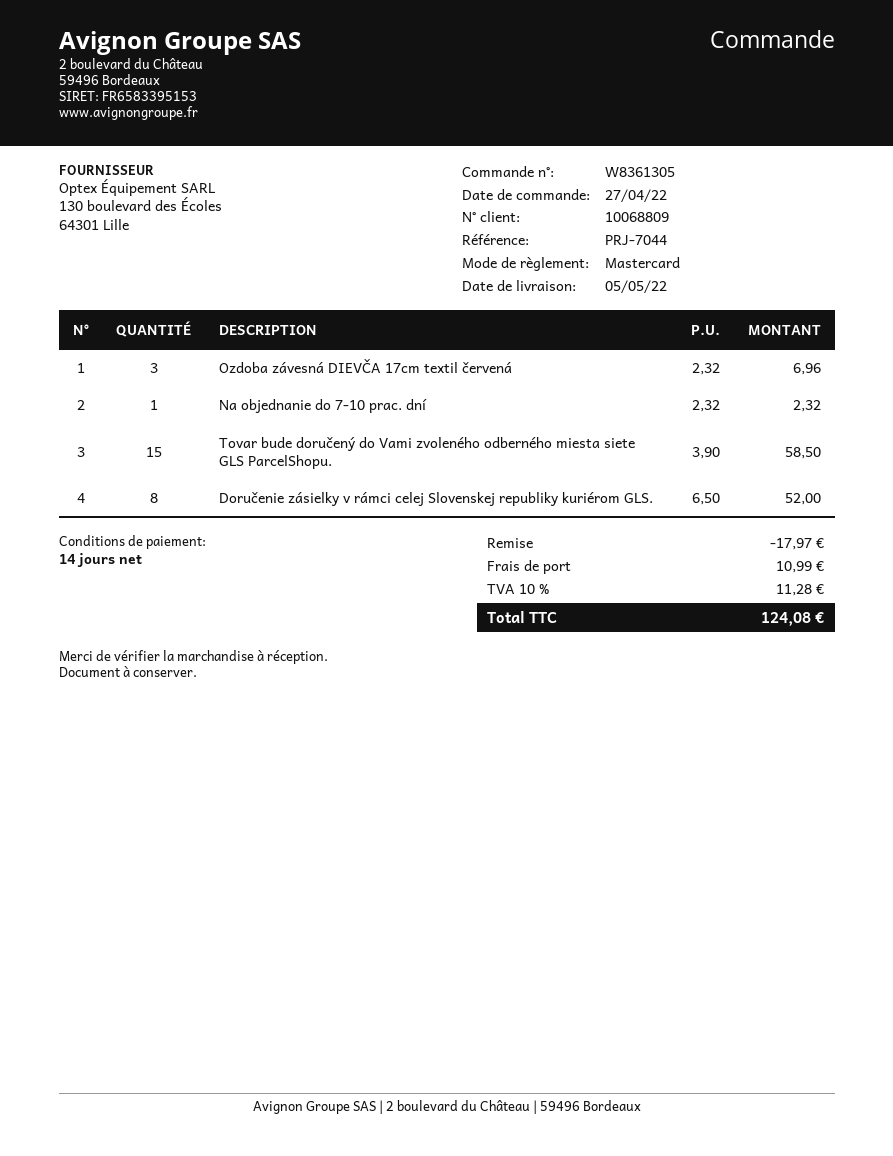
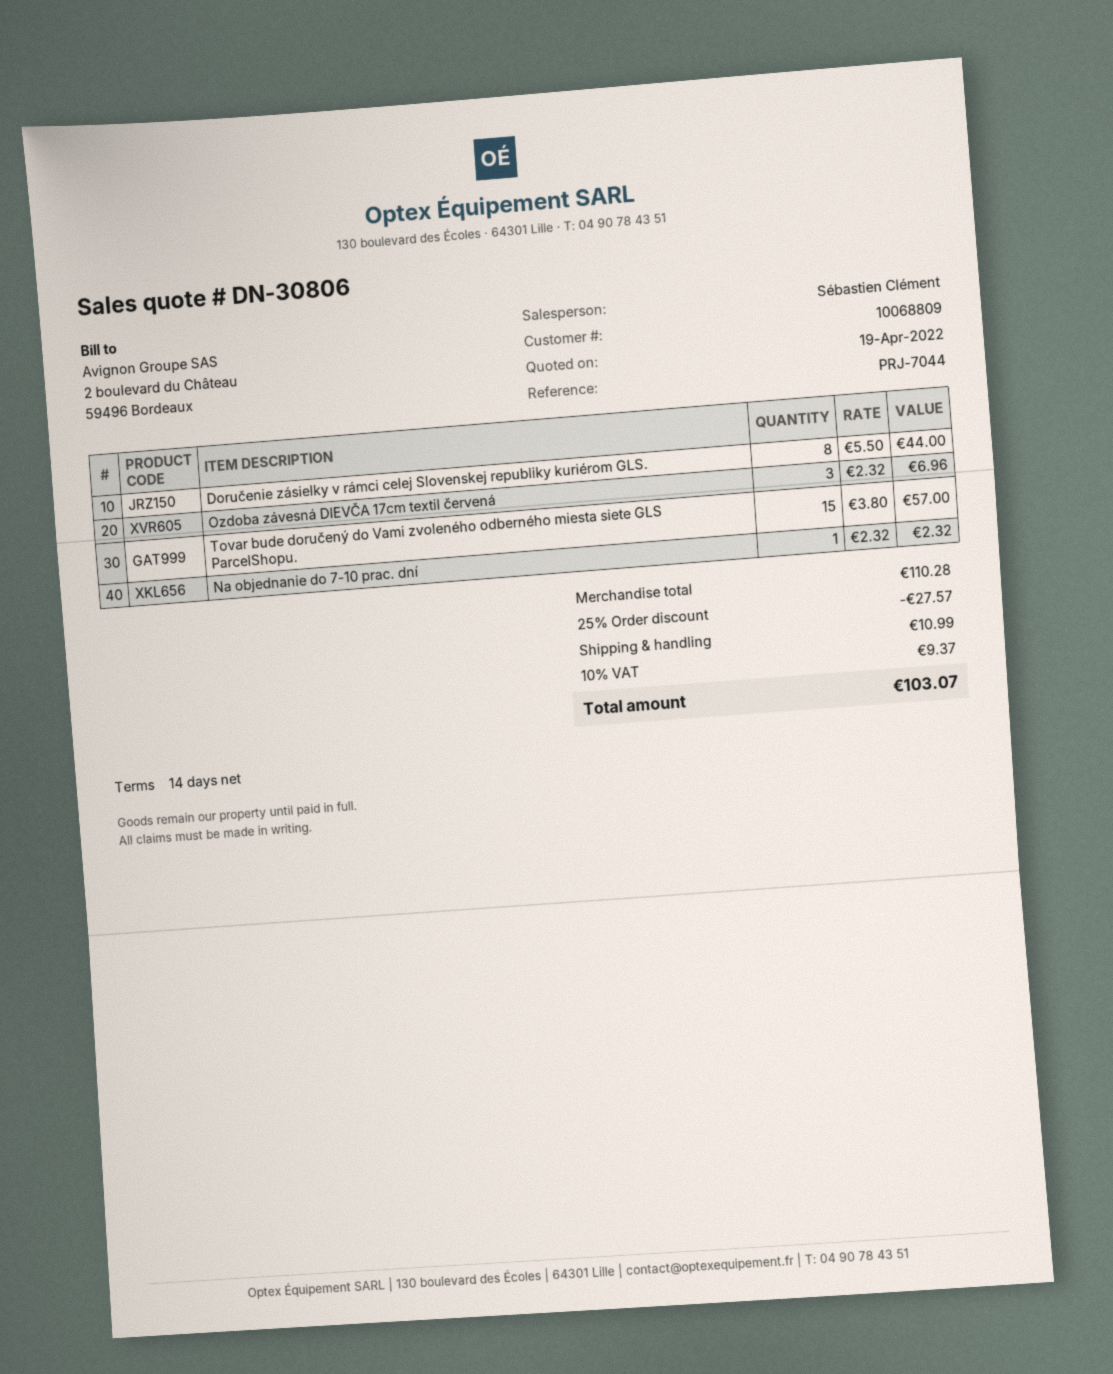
Tovar bude doručený do Vami zvoleného odberného miesta siete GLS ParcelShopu.: 15 x 3.90 = 58.50 -> 15 x 3.80 = 57.00
Doručenie zásielky v rámci celej Slovenskej republiky kuriérom GLS.: 8 x 6.50 = 52.00 -> 8 x 5.50 = 44.00
discount: 17.97 -> 27.57
tax: 10% = 11.28 -> 10% = 9.37
total: 124.08 -> 103.07

